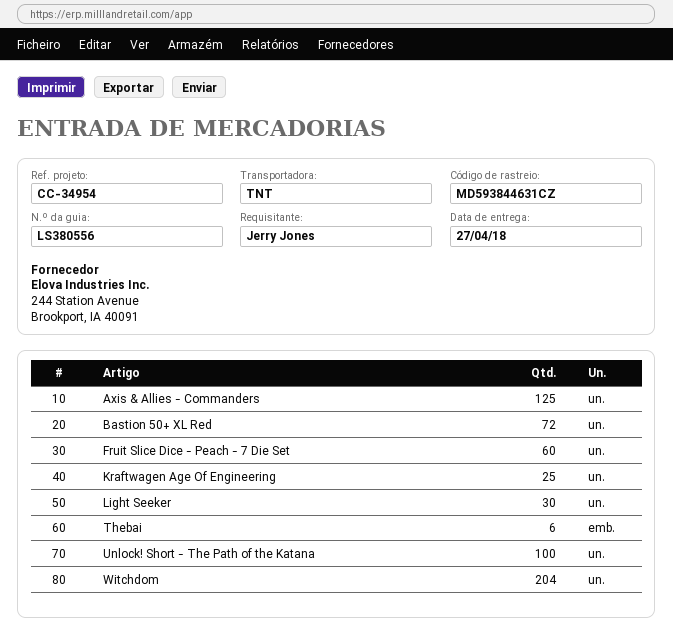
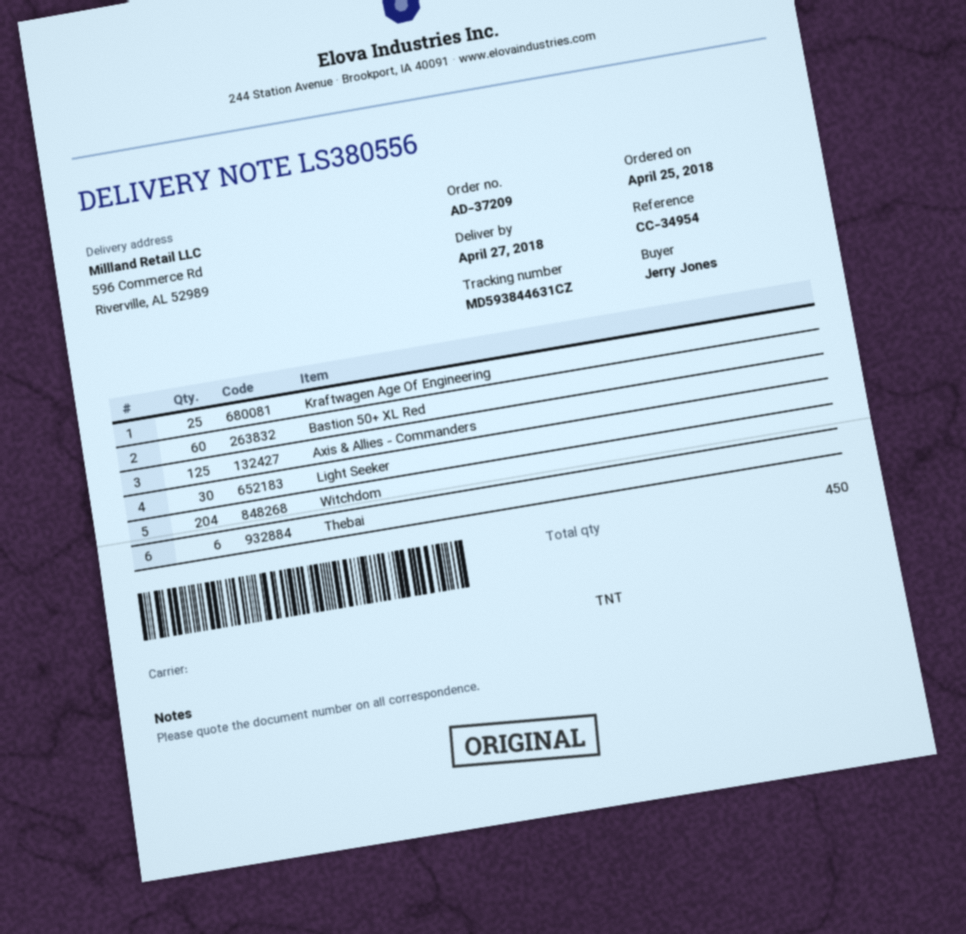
Bastion 50+ XL Red: 72 -> 60
Fruit Slice Dice - Peach - 7 Die Set: 60 -> none
Unlock! Short - The Path of the Katana: 100 -> none

